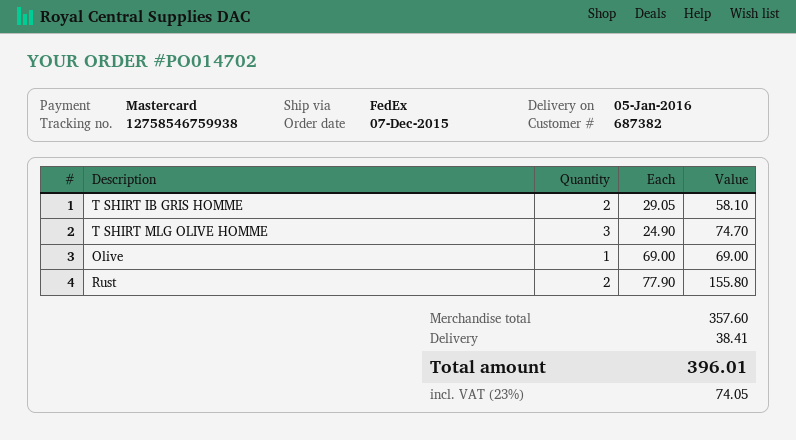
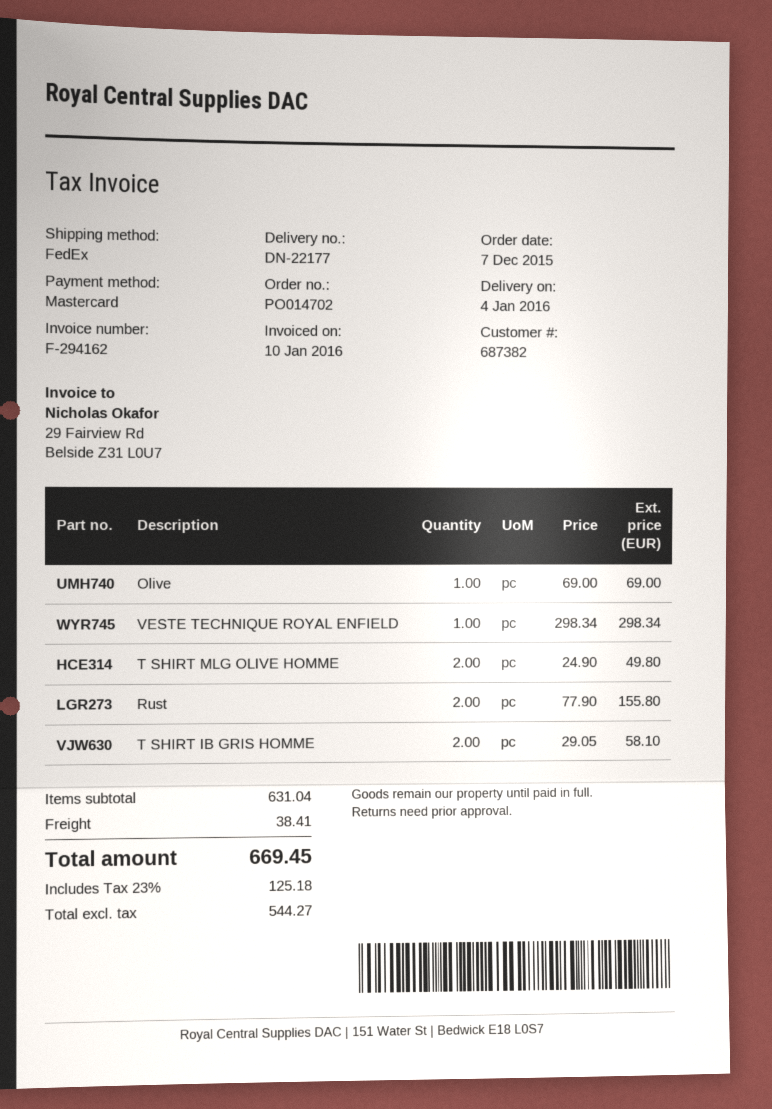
delivery date: 2016-01-05 -> 2016-01-04
T SHIRT MLG OLIVE HOMME: 3 x 24.90 = 74.70 -> 2 x 24.90 = 49.80
VESTE TECHNIQUE ROYAL ENFIELD: none -> 1 x 298.34 = 298.34
subtotal: 357.60 -> 631.04
tax: 23% = 74.05 -> 23% = 125.18
total: 396.01 -> 669.45

